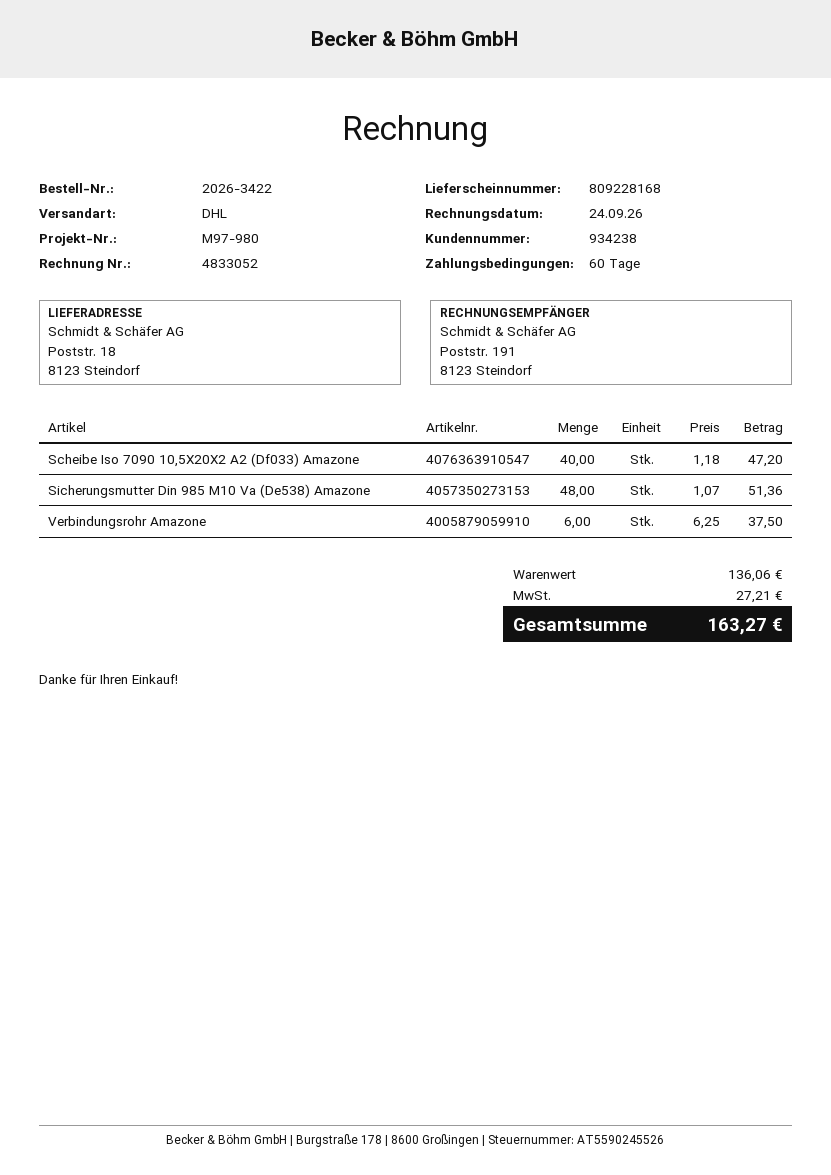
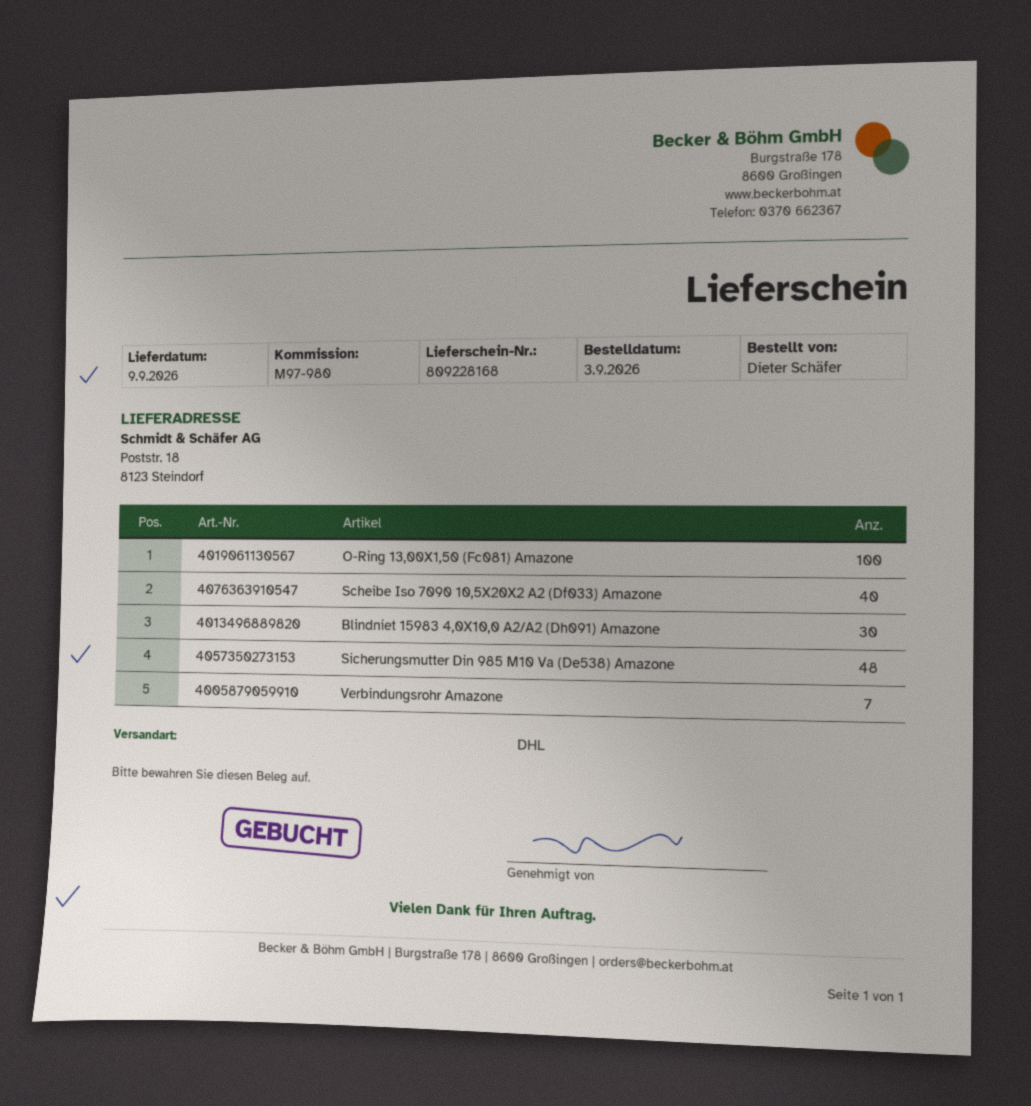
Verbindungsrohr Amazone: 6 -> 7
O-Ring 13,00X1,50 (Fc081) Amazone: none -> 100
Blindniet 15983 4,0X10,0 A2/A2 (Dh091) Amazone: none -> 30

